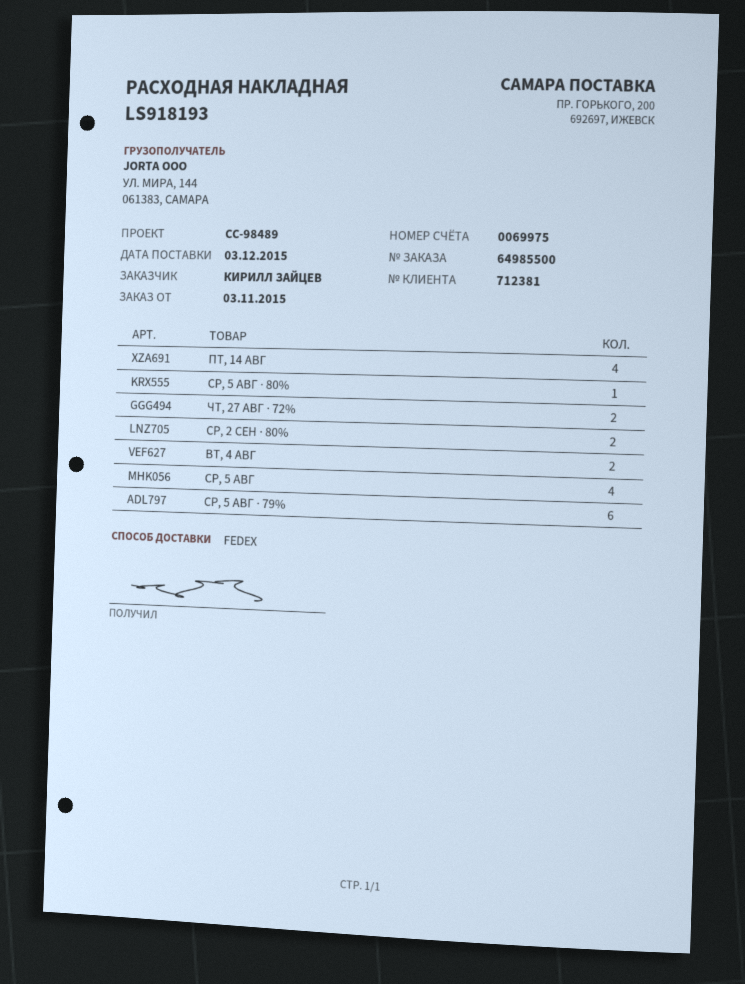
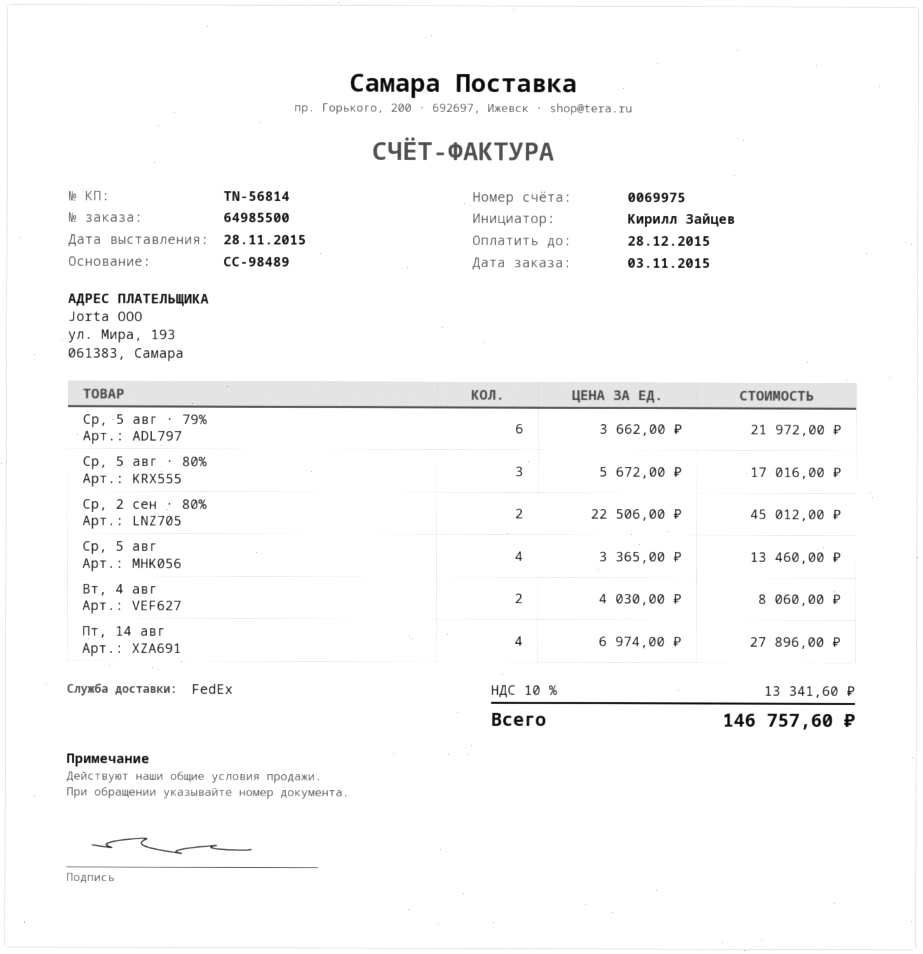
СР, 5 АВГ · 80%: 1 -> 3
ЧТ, 27 АВГ · 72%: 2 -> none

